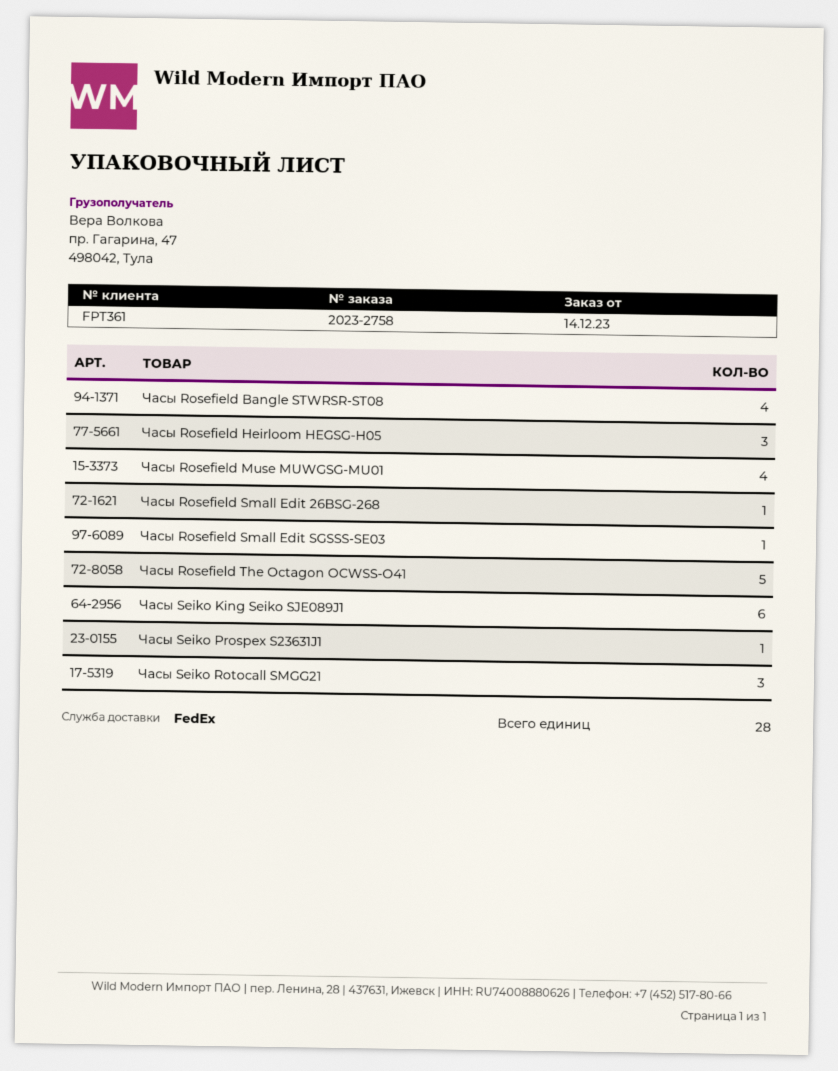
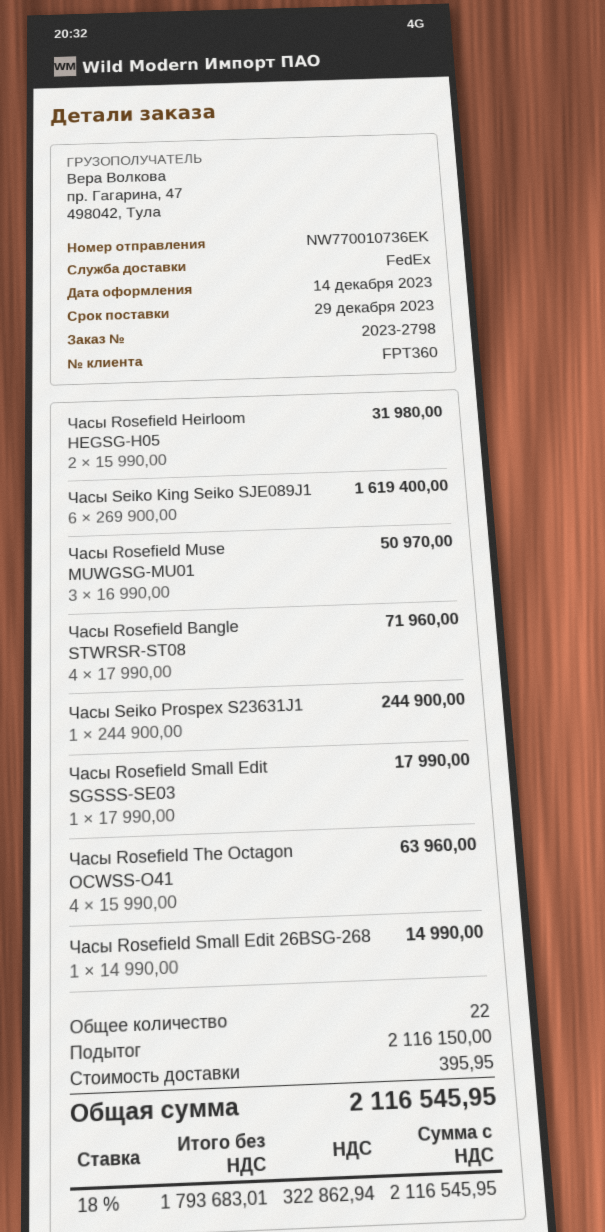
order number: 2023-2758 -> 2023-2798
customer number: FPT361 -> FPT360
Часы Rosefield Heirloom HEGSG-H05: 3 -> 2
Часы Rosefield Muse MUWGSG-MU01: 4 -> 3
Часы Rosefield The Octagon OCWSS-O41: 5 -> 4
Часы Seiko Rotocall SMGG21: 3 -> none
total quantity: 28 -> 22

